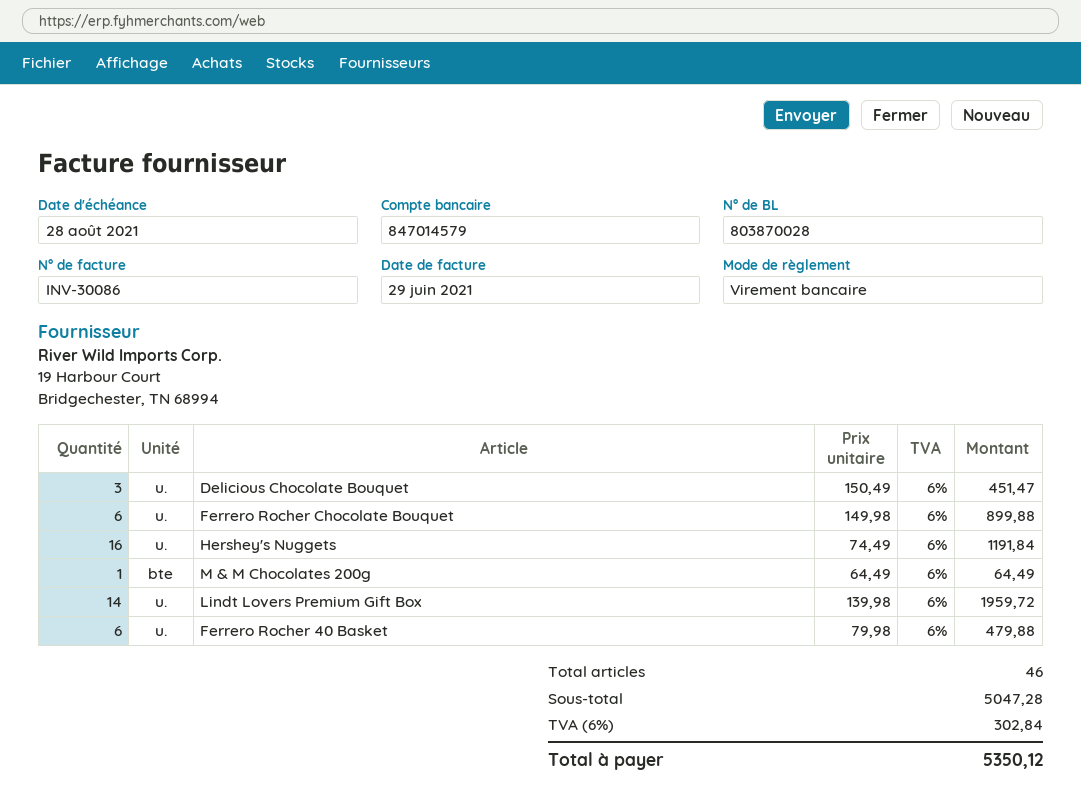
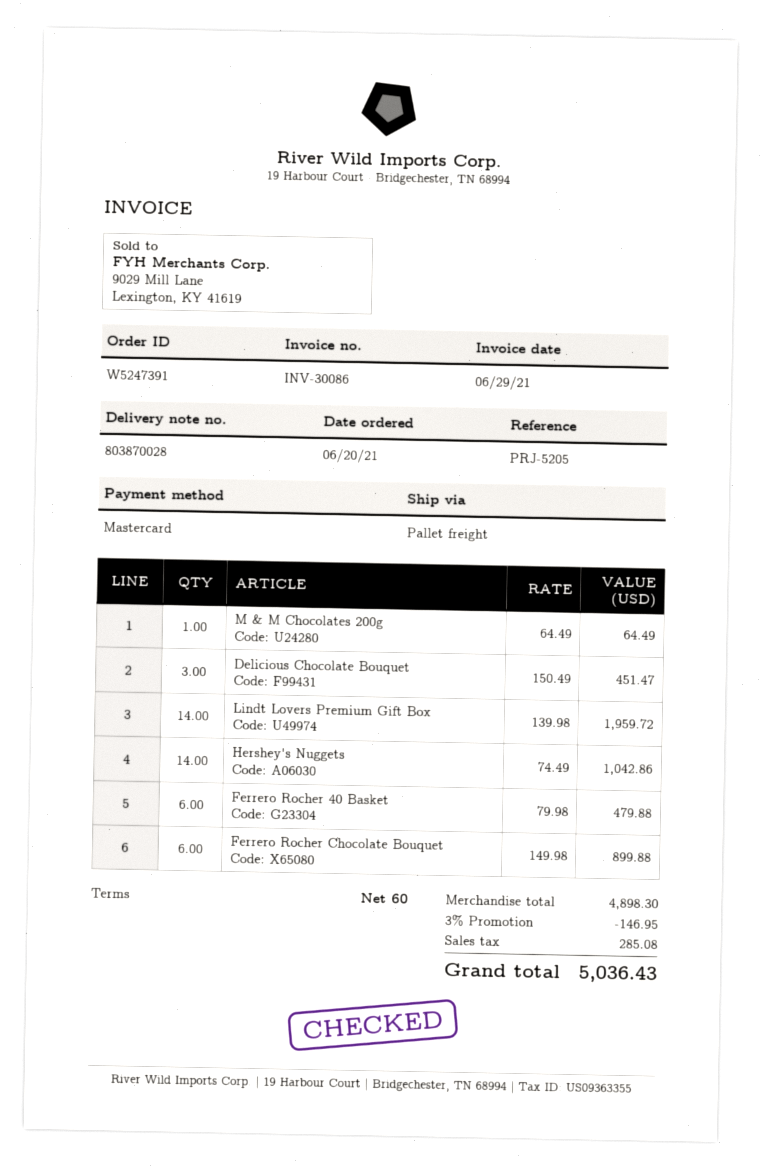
payment method: bank transfer -> Mastercard
Hershey's Nuggets: 16 x 74.49 = 1191.84 -> 14 x 74.49 = 1042.86
subtotal: 5047.28 -> 4898.30
discount: none -> 3% = 146.95
tax: 302.84 -> 285.08
total: 5350.12 -> 5036.43

